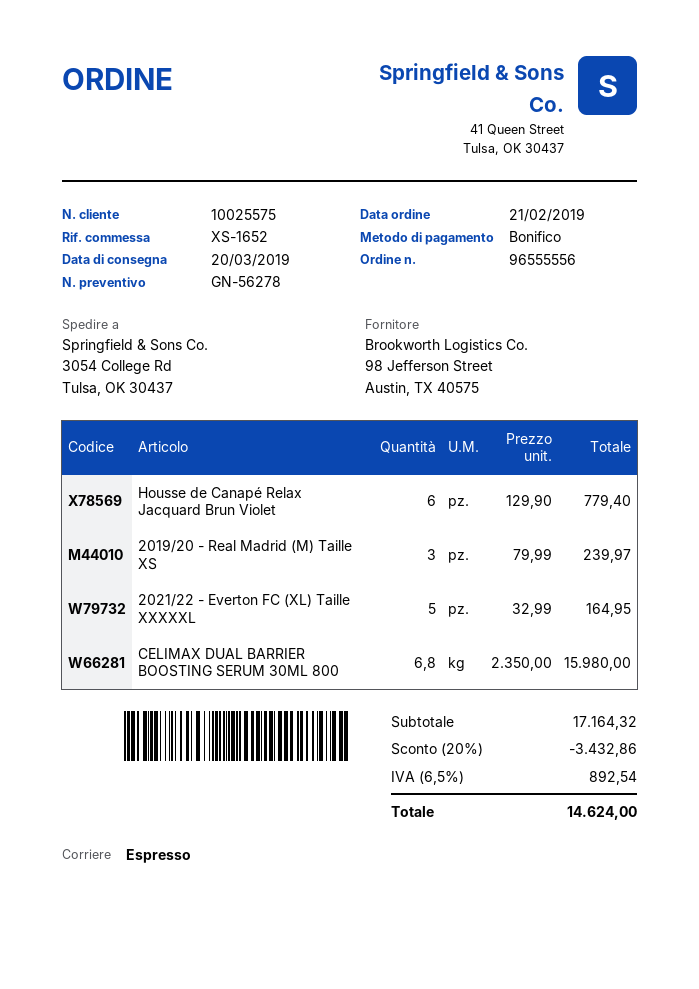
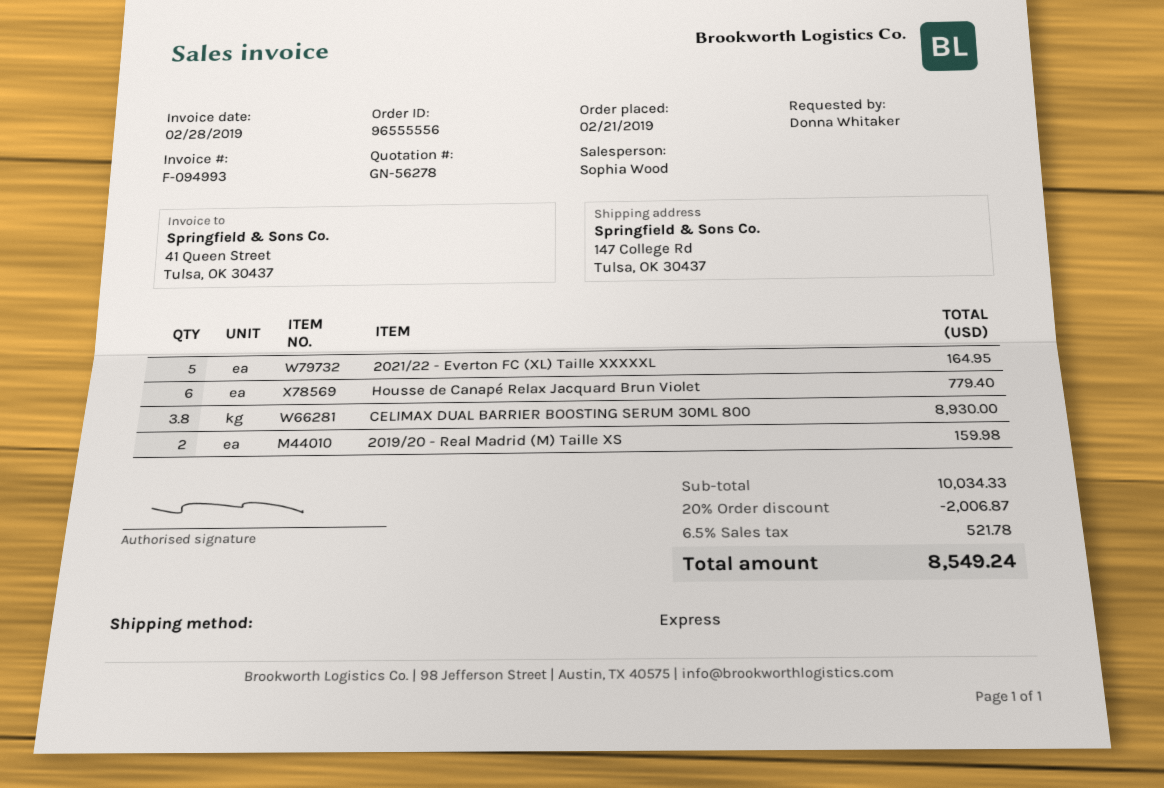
ship to: 3054 College Rd, Tulsa, OK 30437 -> 147 College Rd, Tulsa, OK 30437
2019/20 - Real Madrid (M) Taille XS: 3 for 239.97 -> 2 for 159.98
CELIMAX DUAL BARRIER BOOSTING SERUM 30ML 800: 6.8 for 15980.00 -> 3.8 for 8930.00
subtotal: 17164.32 -> 10034.33
discount: 20% = 3432.86 -> 20% = 2006.87
tax: 6.5% = 892.54 -> 6.5% = 521.78
total: 14624.00 -> 8549.24

